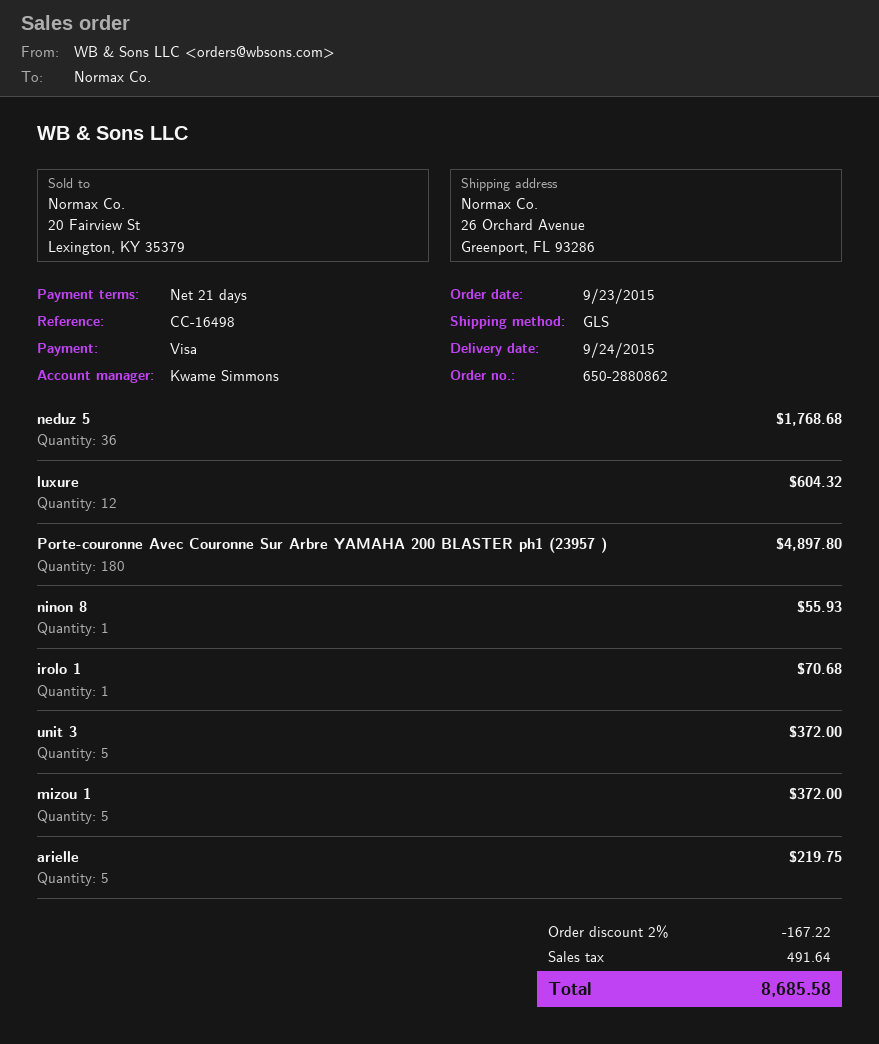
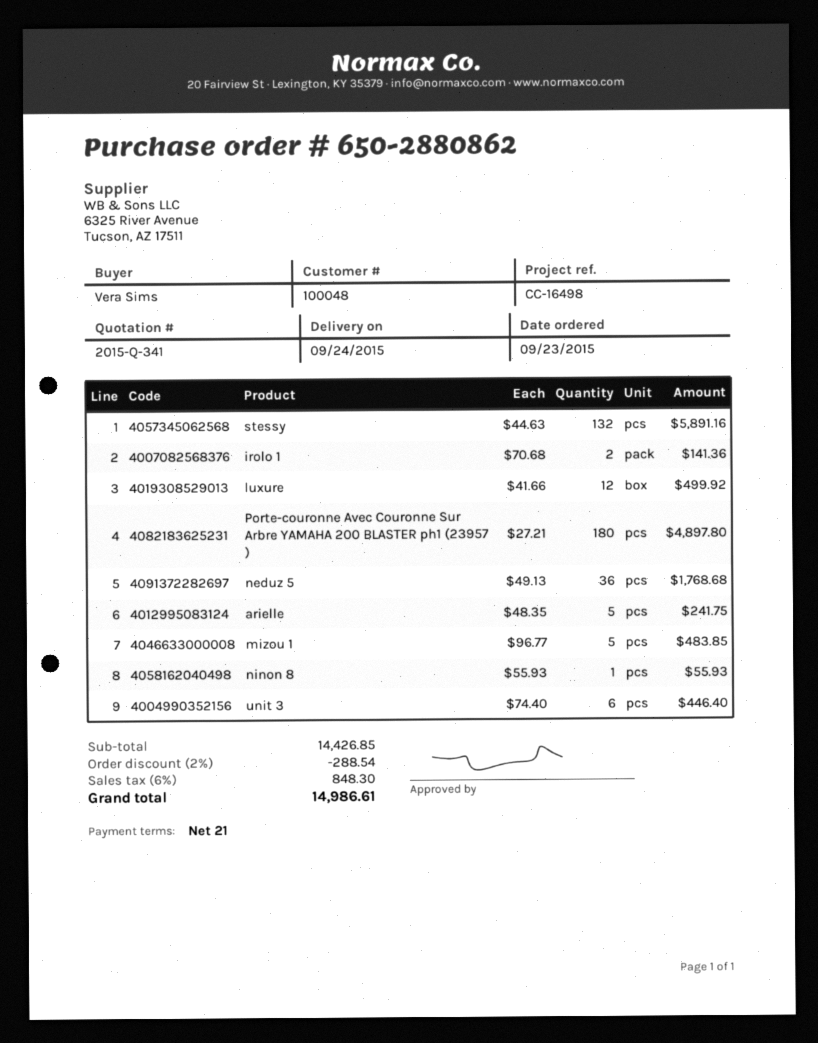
luxure: 12 for 604.32 -> 12 for 499.92
irolo 1: 1 for 70.68 -> 2 for 141.36
unit 3: 5 for 372.00 -> 6 for 446.40
mizou 1: 5 for 372.00 -> 5 for 483.85
arielle: 5 for 219.75 -> 5 for 241.75
stessy: none -> 132 for 5891.16
discount: 2% = 167.22 -> 2% = 288.54
tax: 491.64 -> 848.30
total: 8685.58 -> 14986.61

